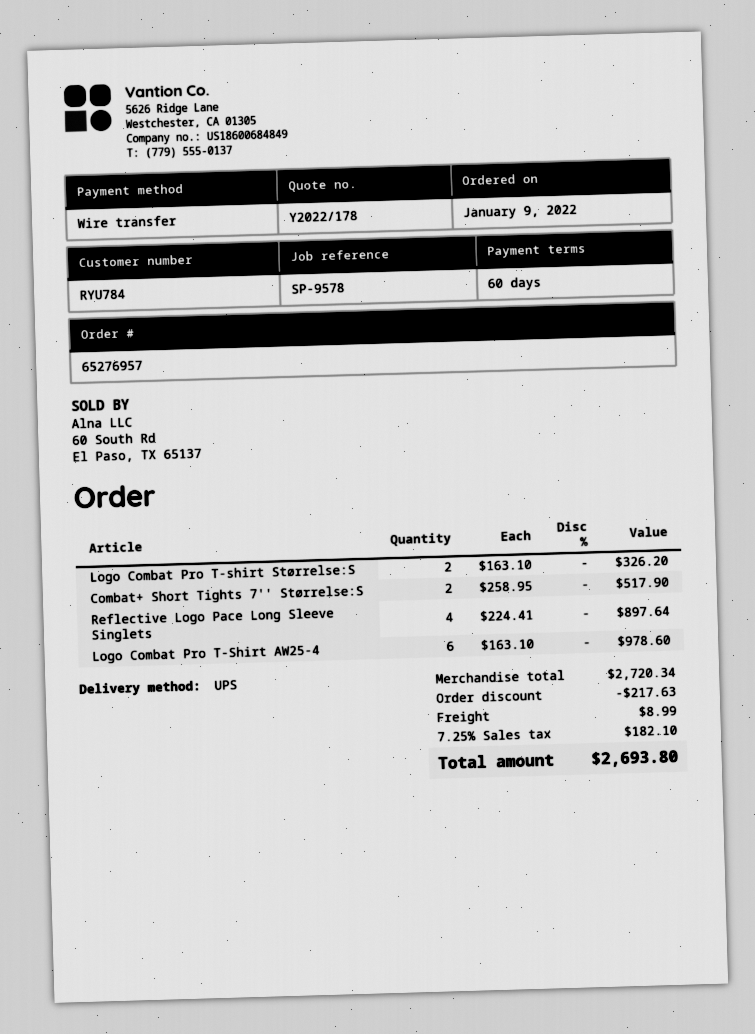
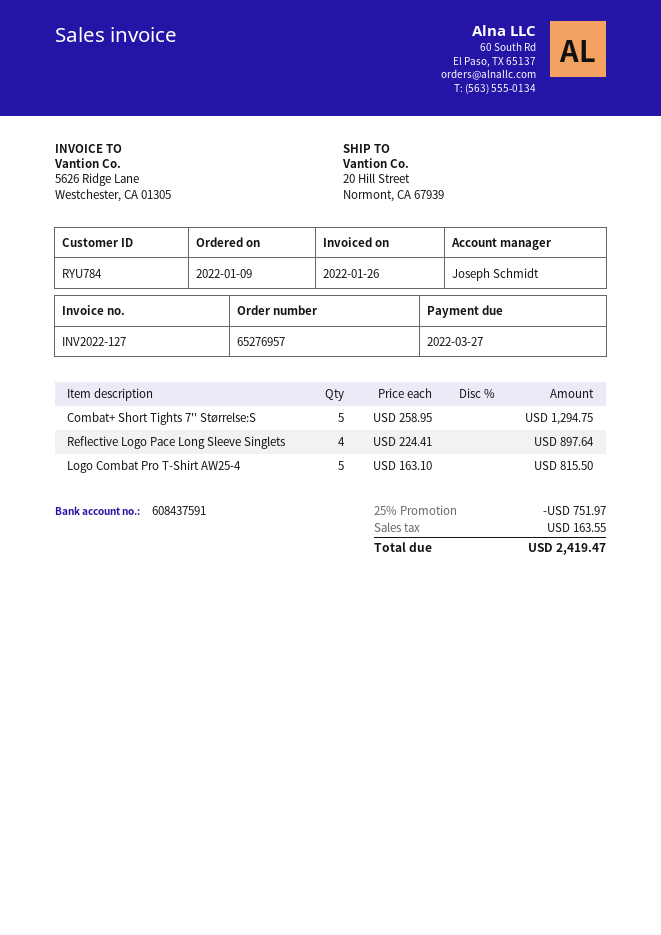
Logo Combat Pro T-shirt Størrelse:S: 2 x 163.10 = 326.20 -> none
Combat+ Short Tights 7'' Størrelse:S: 2 x 258.95 = 517.90 -> 5 x 258.95 = 1294.75
Logo Combat Pro T-Shirt AW25-4: 6 x 163.10 = 978.60 -> 5 x 163.10 = 815.50
discount: 217.63 -> 751.97
shipping: 8.99 -> none
tax: 182.10 -> 163.55
total: 2693.80 -> 2419.47

